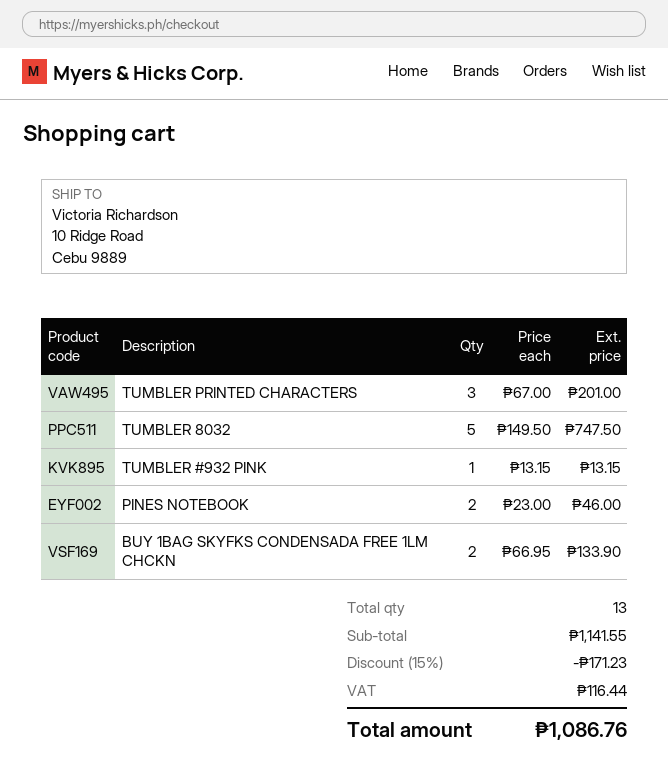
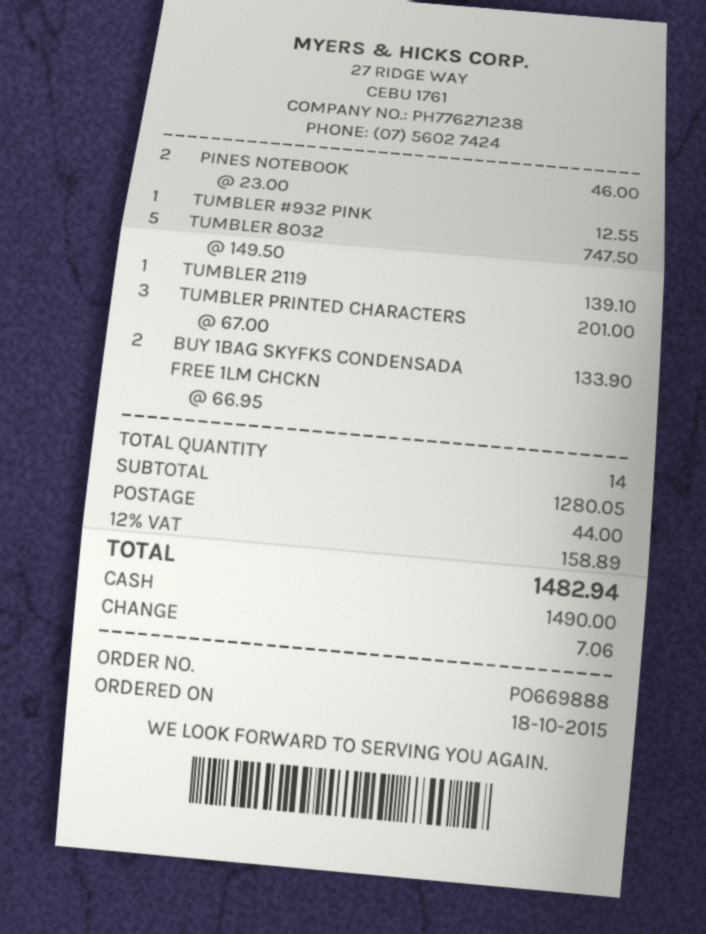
TUMBLER #932 PINK: 1 x 13.15 = 13.15 -> 1 x 12.55 = 12.55
TUMBLER 2119: none -> 1 x 139.10 = 139.10
total quantity: 13 -> 14
subtotal: 1141.55 -> 1280.05
discount: 15% = 171.23 -> none
shipping: none -> 44.00
tax: 116.44 -> 158.89
total: 1086.76 -> 1482.94

